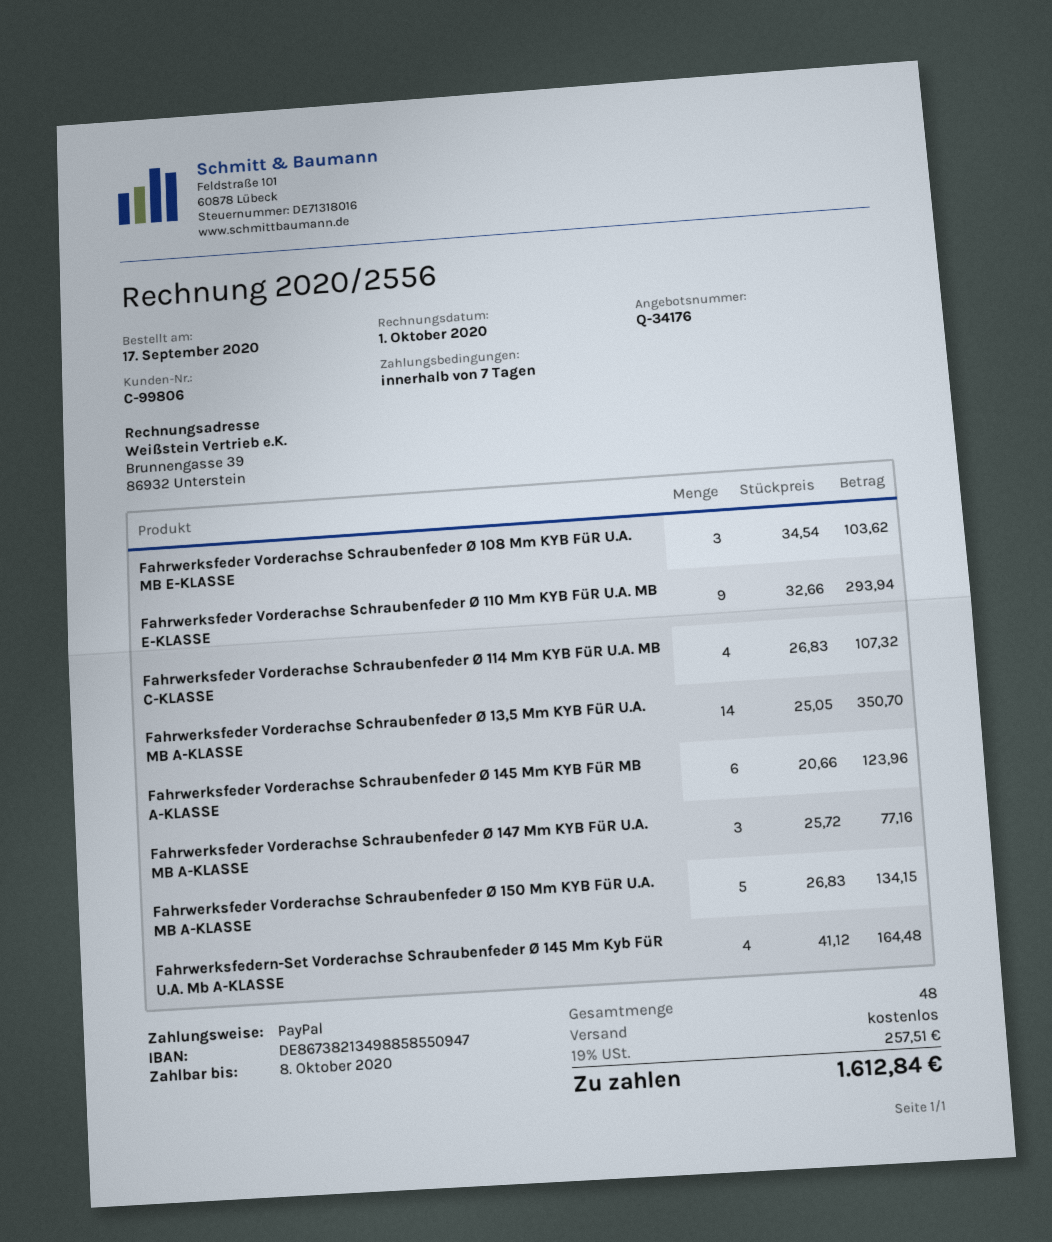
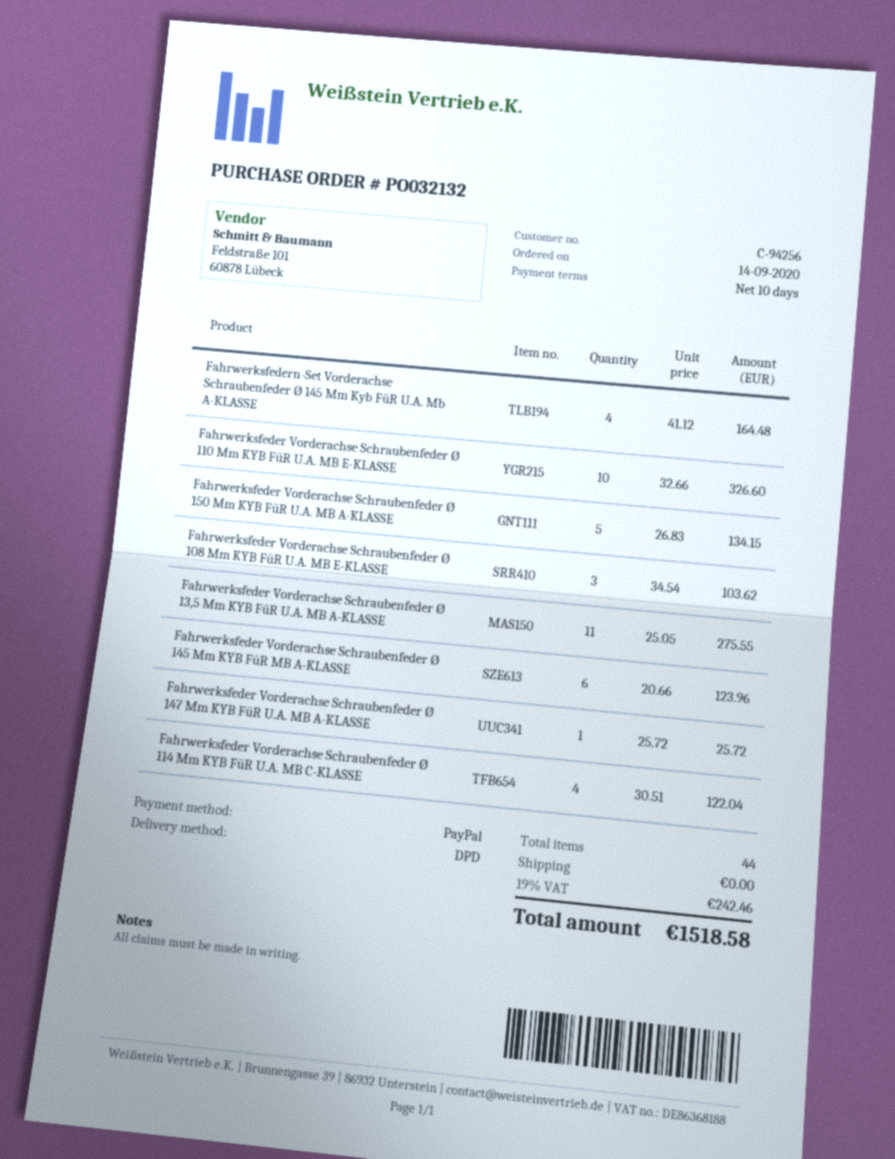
order date: 2020-09-17 -> 2020-09-14
payment terms: 7 days -> 10 days
customer number: C-99806 -> C-94256
Fahrwerksfeder Vorderachse Schraubenfeder Ø 110 Mm KYB FüR U.A. MB E-KLASSE: 9 x 32.66 = 293.94 -> 10 x 32.66 = 326.60
Fahrwerksfeder Vorderachse Schraubenfeder Ø 114 Mm KYB FüR U.A. MB C-KLASSE: 4 x 26.83 = 107.32 -> 4 x 30.51 = 122.04
Fahrwerksfeder Vorderachse Schraubenfeder Ø 13,5 Mm KYB FüR U.A. MB A-KLASSE: 14 x 25.05 = 350.70 -> 11 x 25.05 = 275.55
Fahrwerksfeder Vorderachse Schraubenfeder Ø 147 Mm KYB FüR U.A. MB A-KLASSE: 3 x 25.72 = 77.16 -> 1 x 25.72 = 25.72
total quantity: 48 -> 44
tax: 19% = 257.51 -> 19% = 242.46
total: 1612.84 -> 1518.58

